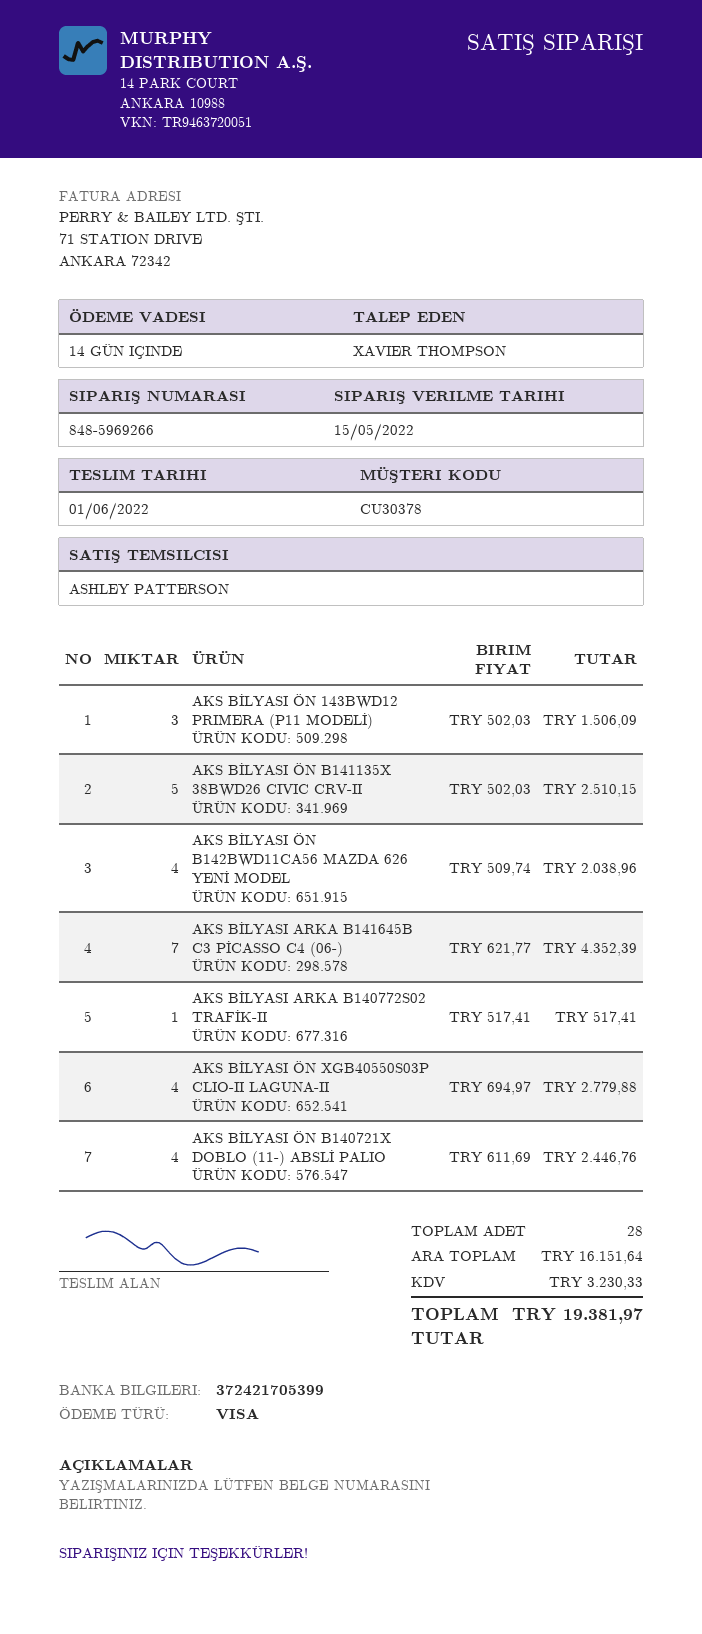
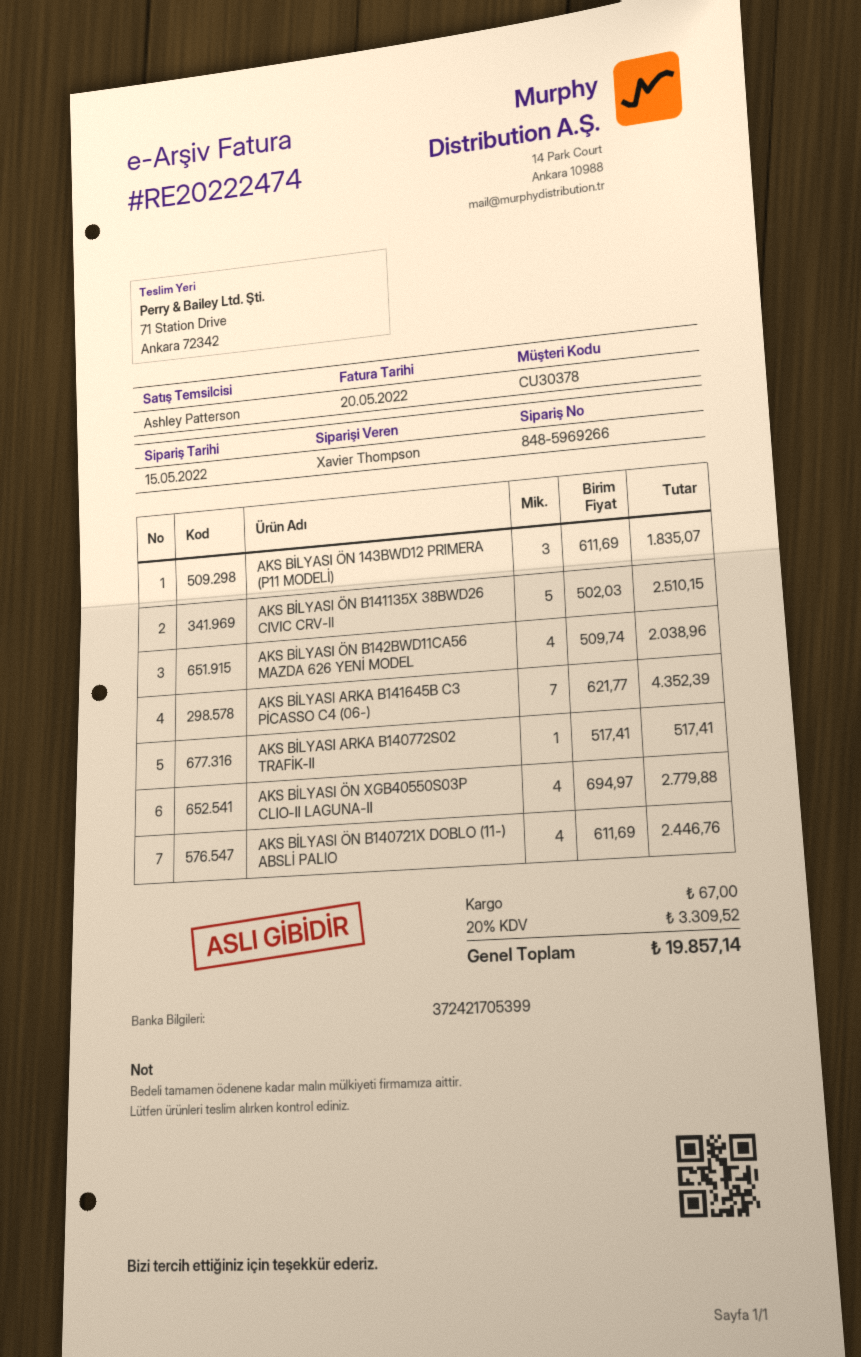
AKS BİLYASI ÖN 143BWD12 PRIMERA (P11 MODELİ): 3 x 502.03 = 1506.09 -> 3 x 611.69 = 1835.07
shipping: none -> 67.00
tax: 3230.33 -> 3309.52
total: 19381.97 -> 19857.14

